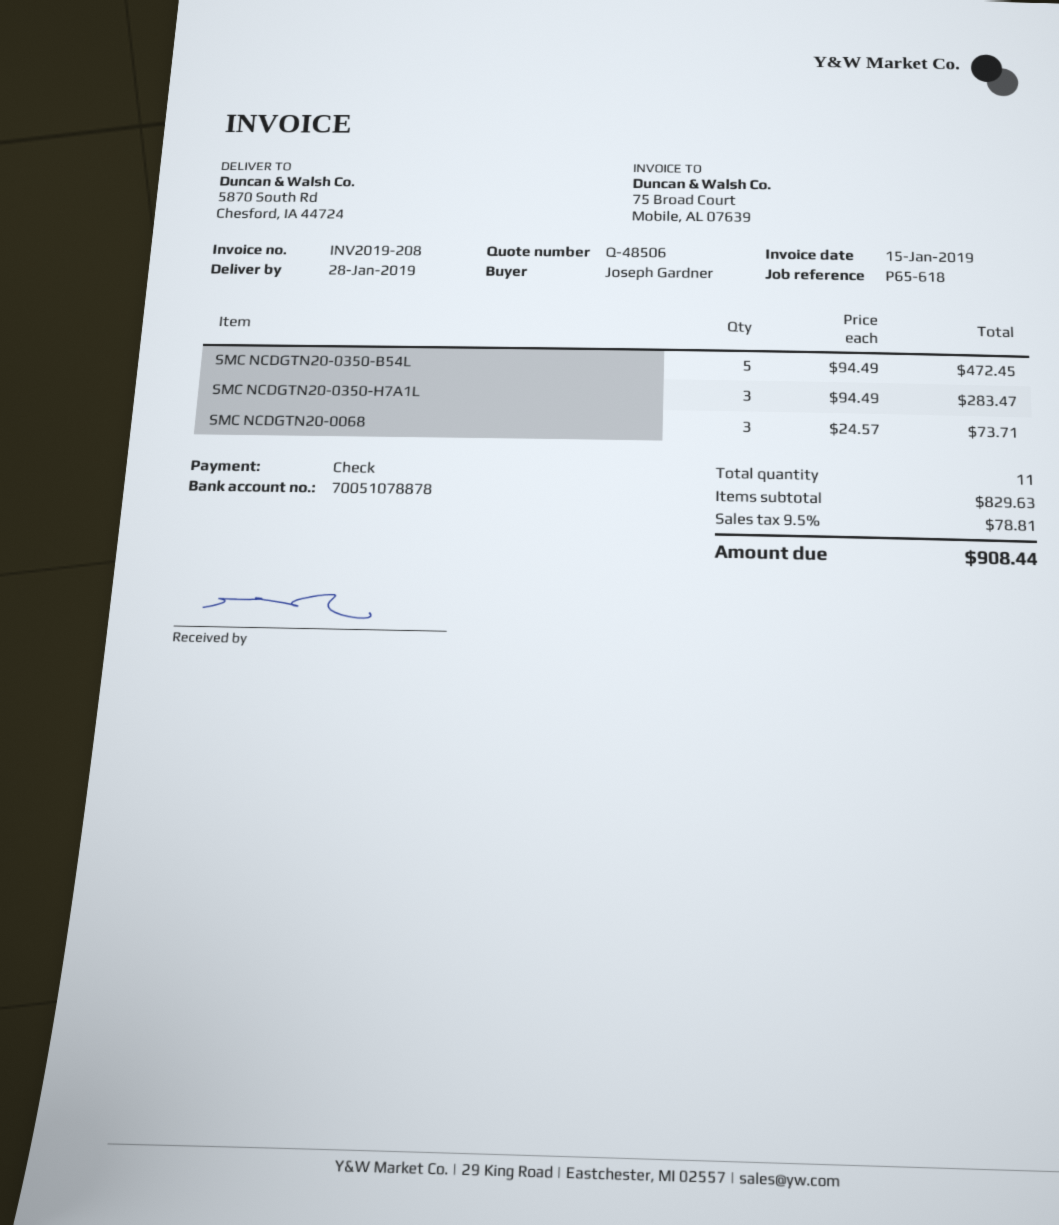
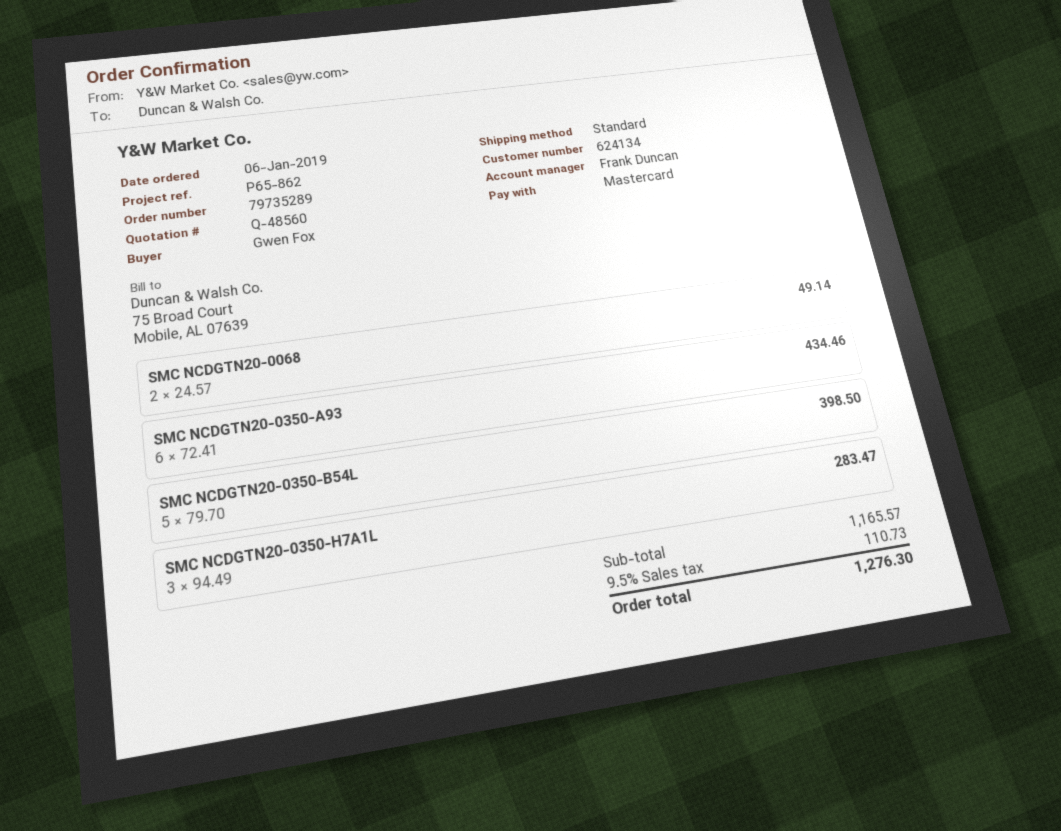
quote number: Q-48506 -> Q-48560
reference: P65-618 -> P65-862
ordered by: Joseph Gardner -> Gwen Fox
payment method: cheque -> Mastercard
SMC NCDGTN20-0350-B54L: 5 x 94.49 = 472.45 -> 5 x 79.70 = 398.50
SMC NCDGTN20-0068: 3 x 24.57 = 73.71 -> 2 x 24.57 = 49.14
SMC NCDGTN20-0350-A93: none -> 6 x 72.41 = 434.46
subtotal: 829.63 -> 1165.57
tax: 9.5% = 78.81 -> 9.5% = 110.73
total: 908.44 -> 1276.30

